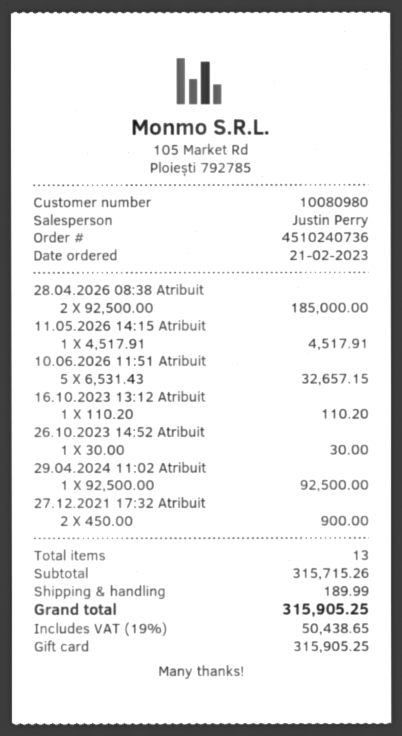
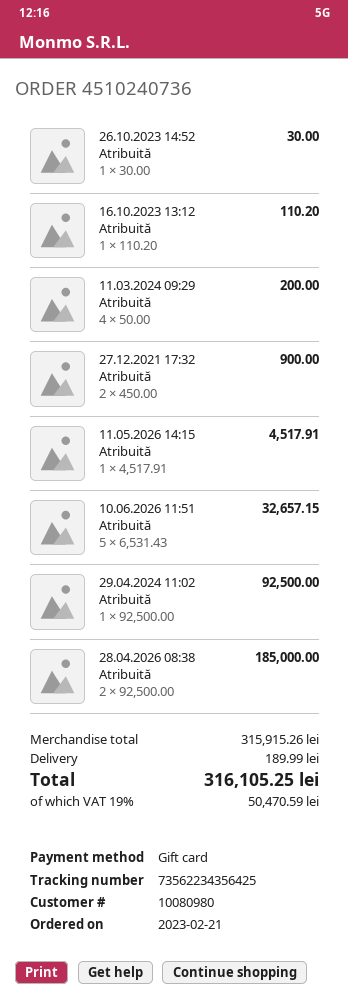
11.03.2024 09:29 Atribuită: none -> 4 x 50.00 = 200.00
subtotal: 315715.26 -> 315915.26
tax: 19% = 50438.65 -> 19% = 50470.59
total: 315905.25 -> 316105.25

